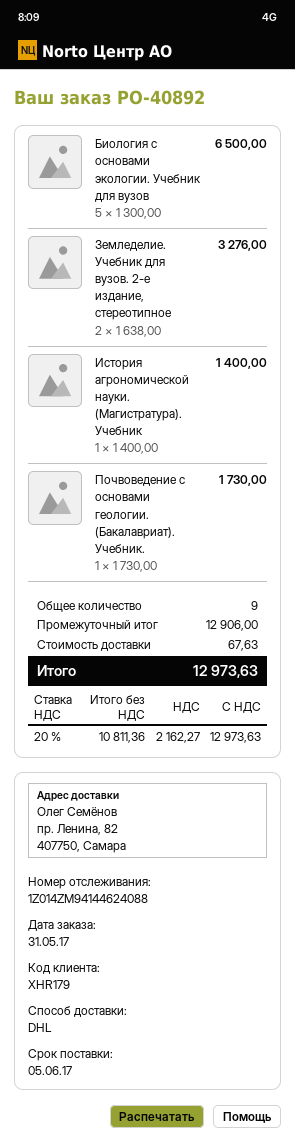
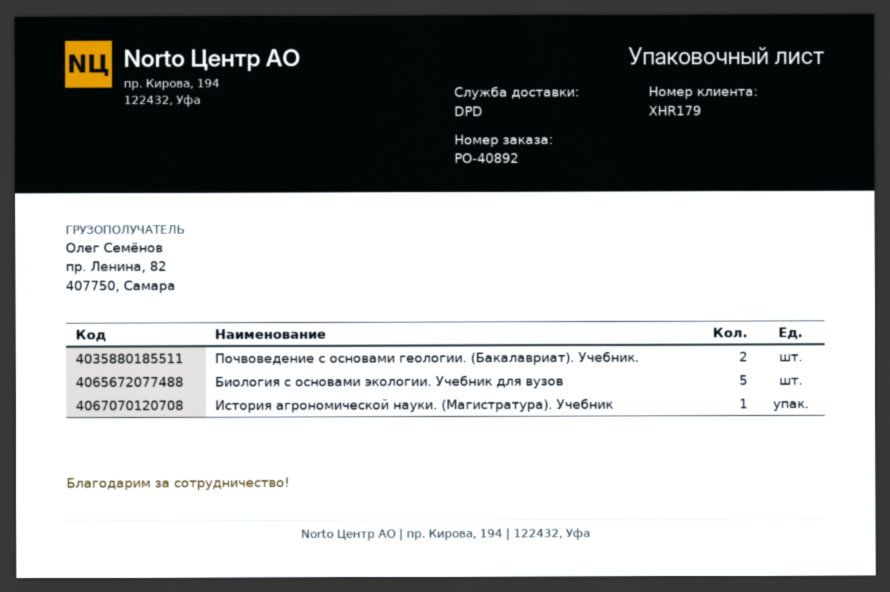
shipping method: DHL -> DPD
Земледелие. Учебник для вузов. 2-е издание, стереотипное: 2 -> none
Почвоведение с основами геологии. (Бакалавриат). Учебник.: 1 -> 2

